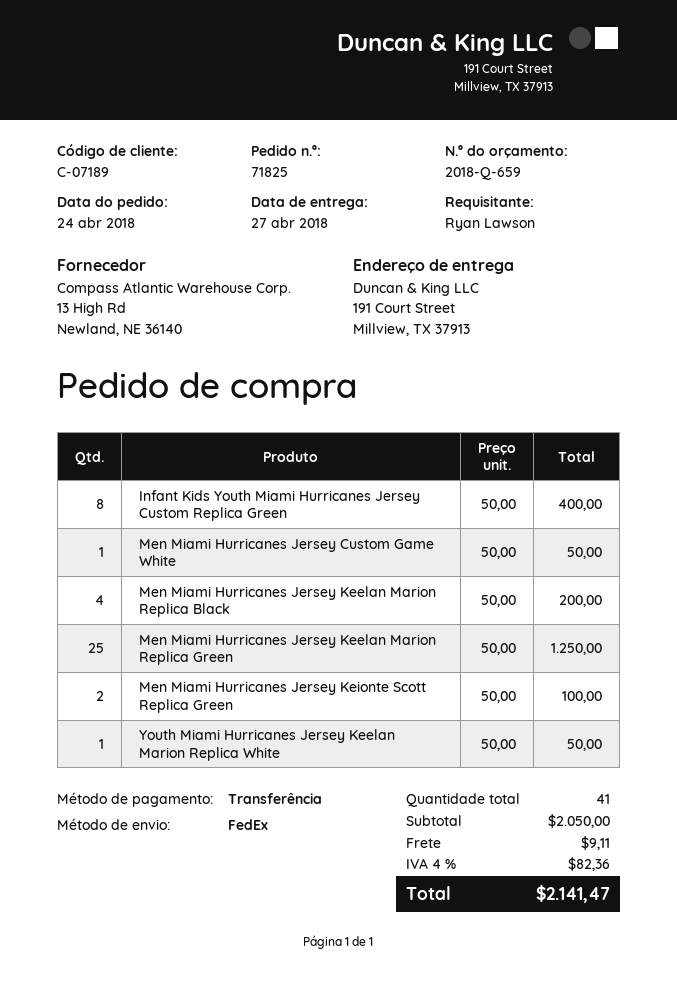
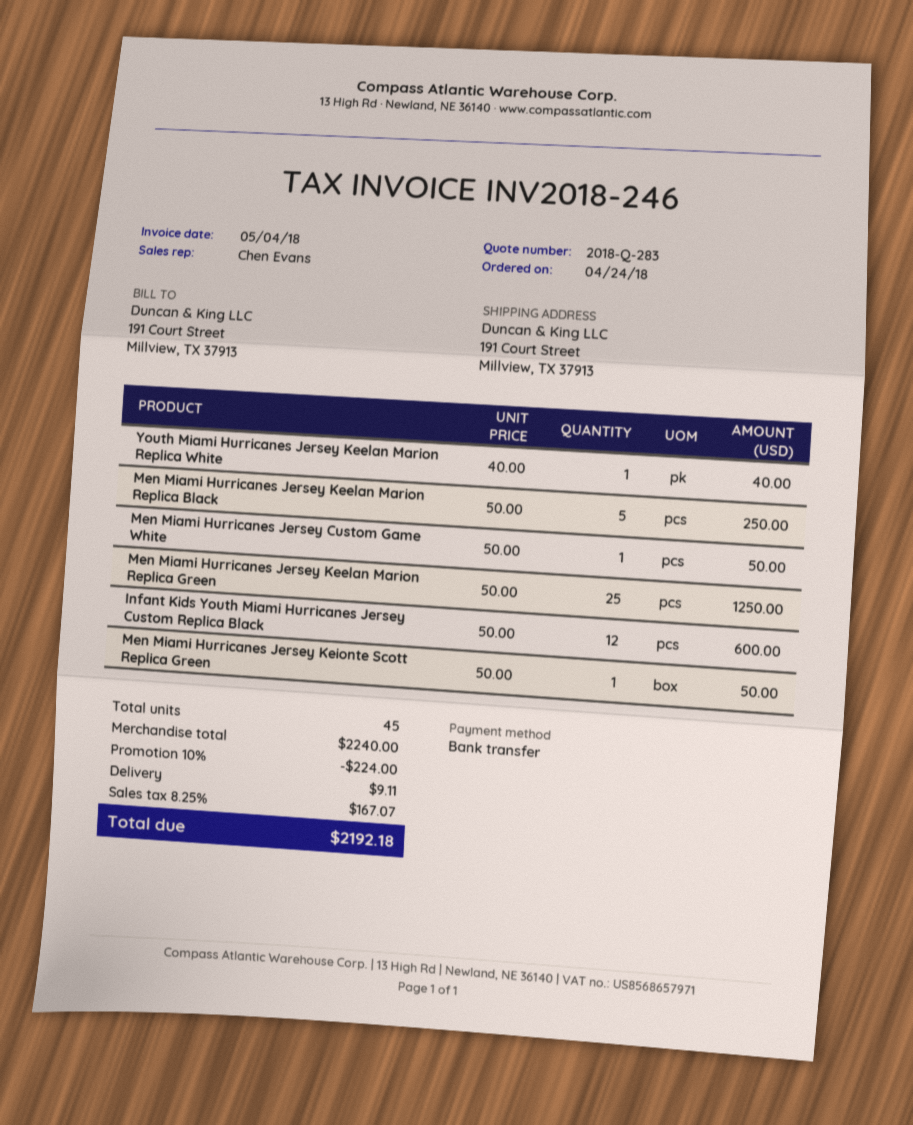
quote number: 2018-Q-659 -> 2018-Q-283
Infant Kids Youth Miami Hurricanes Jersey Custom Replica Green: 8 x 50.00 = 400.00 -> none
Men Miami Hurricanes Jersey Keelan Marion Replica Black: 4 x 50.00 = 200.00 -> 5 x 50.00 = 250.00
Men Miami Hurricanes Jersey Keionte Scott Replica Green: 2 x 50.00 = 100.00 -> 1 x 50.00 = 50.00
Youth Miami Hurricanes Jersey Keelan Marion Replica White: 1 x 50.00 = 50.00 -> 1 x 40.00 = 40.00
Infant Kids Youth Miami Hurricanes Jersey Custom Replica Black: none -> 12 x 50.00 = 600.00
total quantity: 41 -> 45
subtotal: 2050.00 -> 2240.00
discount: none -> 10% = 224.00
tax: 4% = 82.36 -> 8.25% = 167.07
total: 2141.47 -> 2192.18

